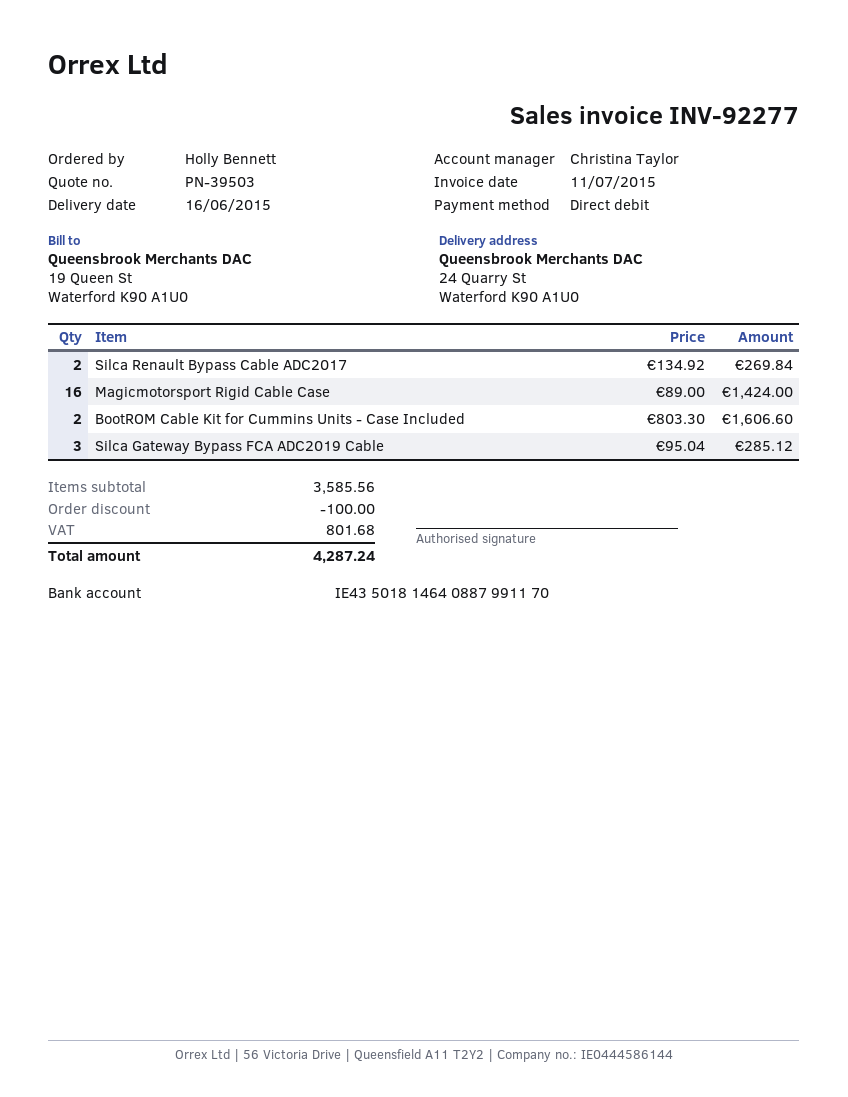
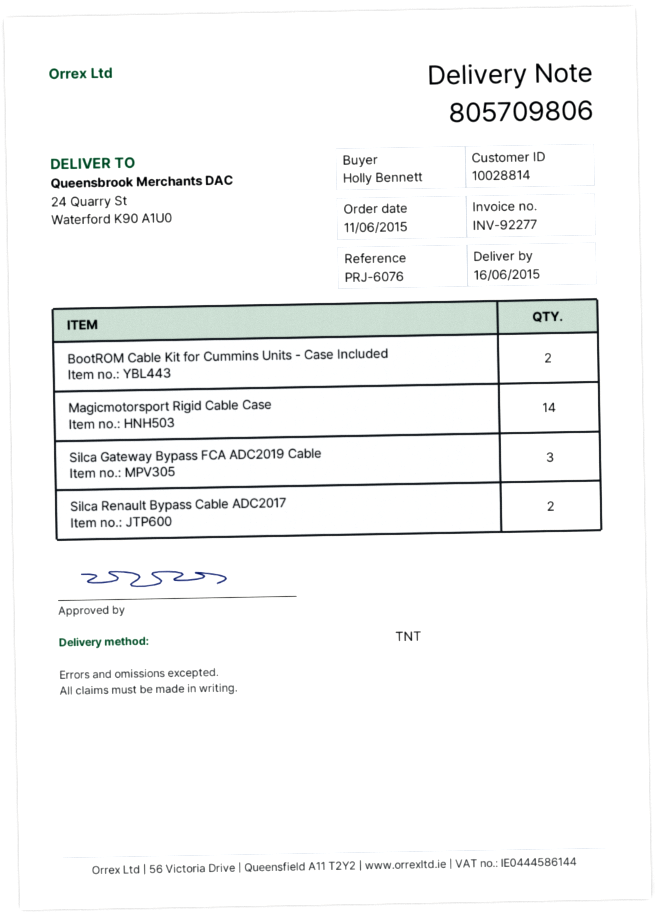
Magicmotorsport Rigid Cable Case: 16 -> 14

